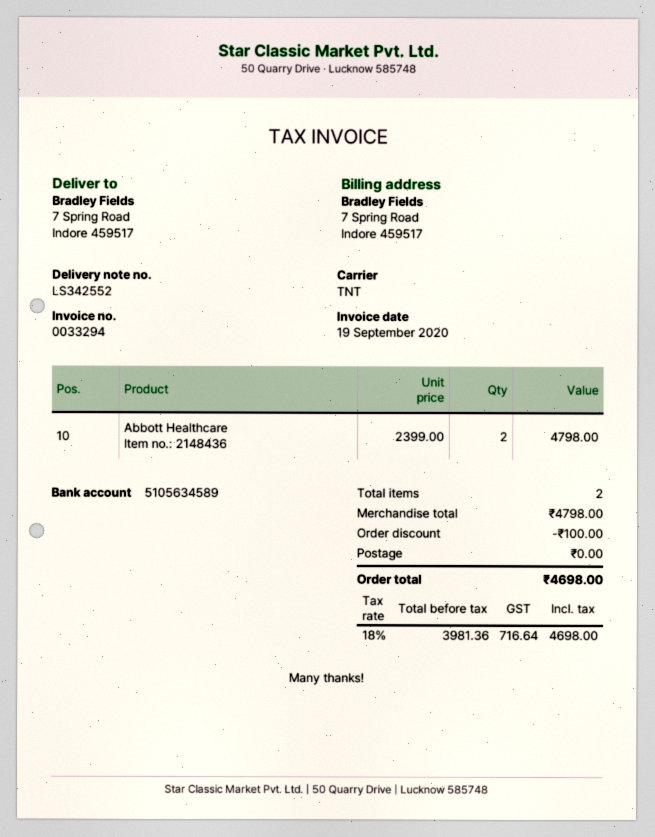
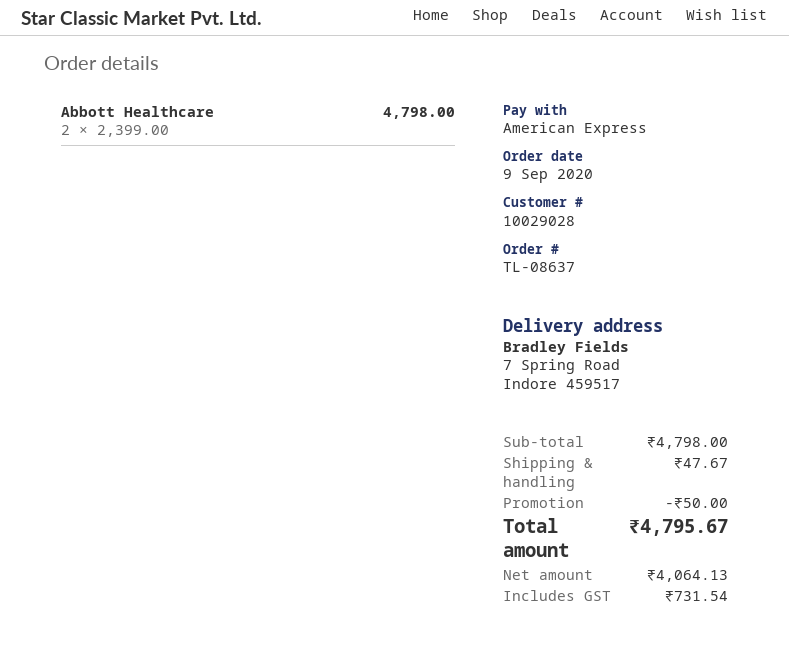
discount: 100.00 -> 50.00
shipping: 0.00 -> 47.67
net: 3981.36 -> 4064.13
tax: 716.64 -> 731.54
total: 4698.00 -> 4795.67

